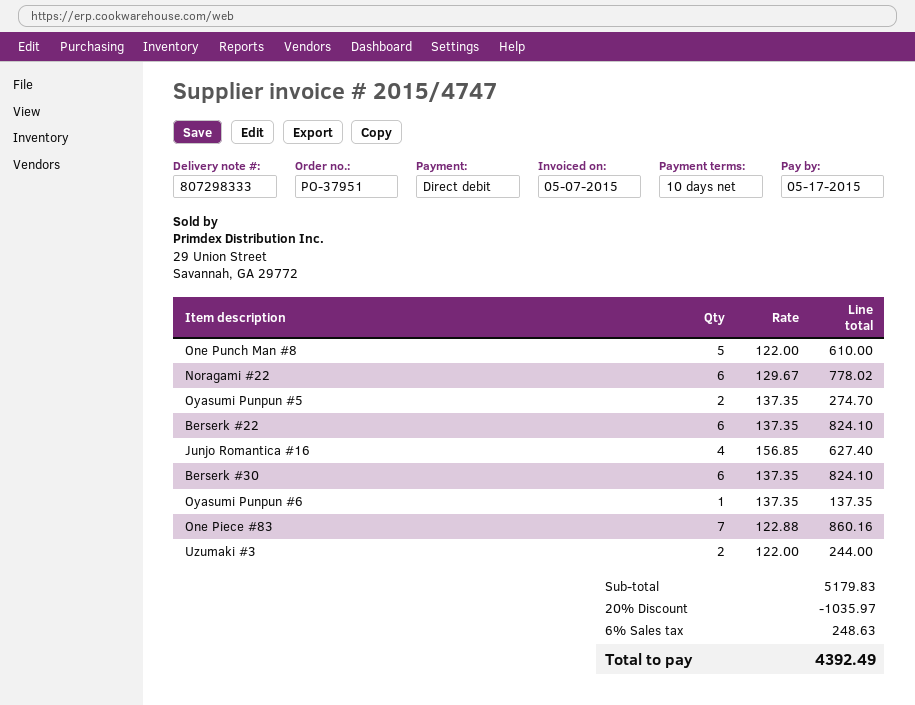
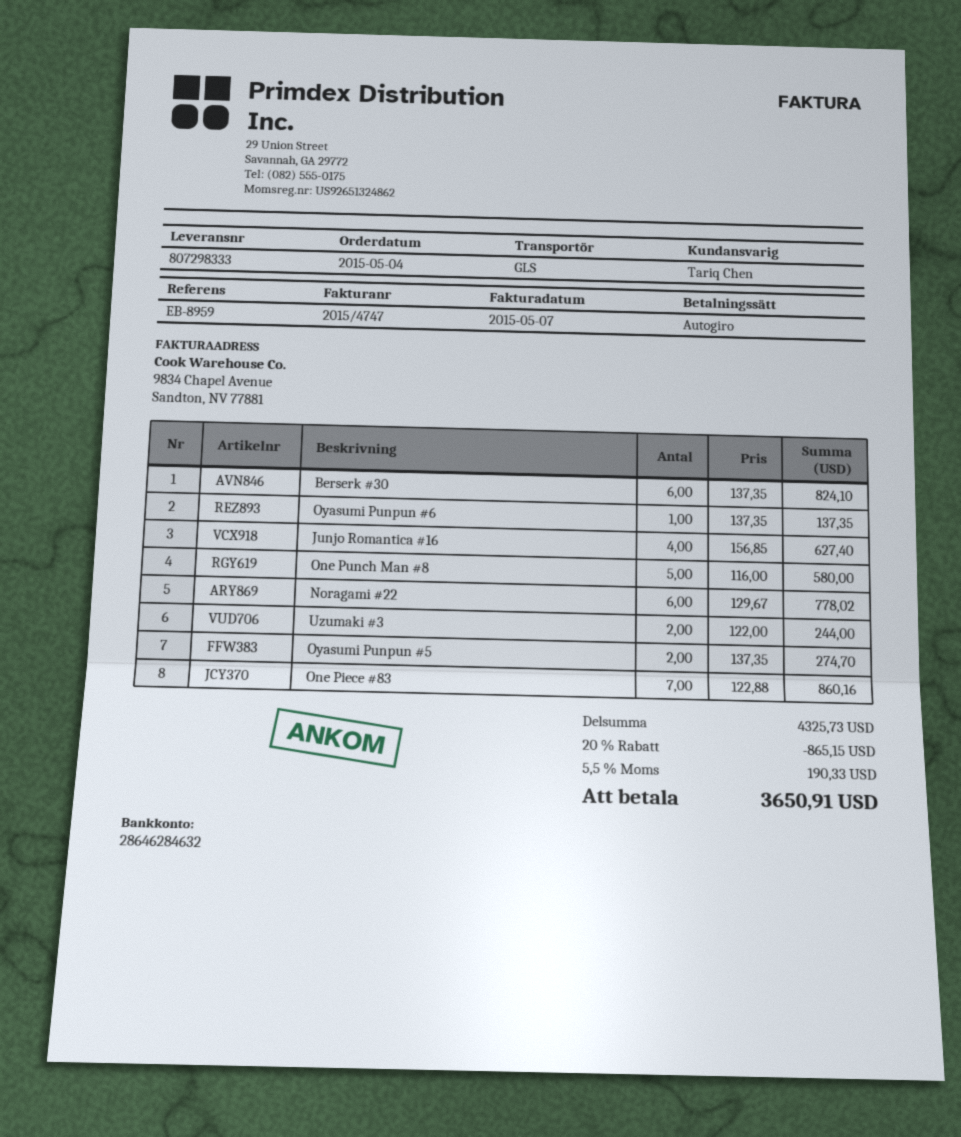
One Punch Man #8: 5 x 122.00 = 610.00 -> 5 x 116.00 = 580.00
Berserk #22: 6 x 137.35 = 824.10 -> none
subtotal: 5179.83 -> 4325.73
discount: 20% = 1035.97 -> 20% = 865.15
tax: 6% = 248.63 -> 5.5% = 190.33
total: 4392.49 -> 3650.91

